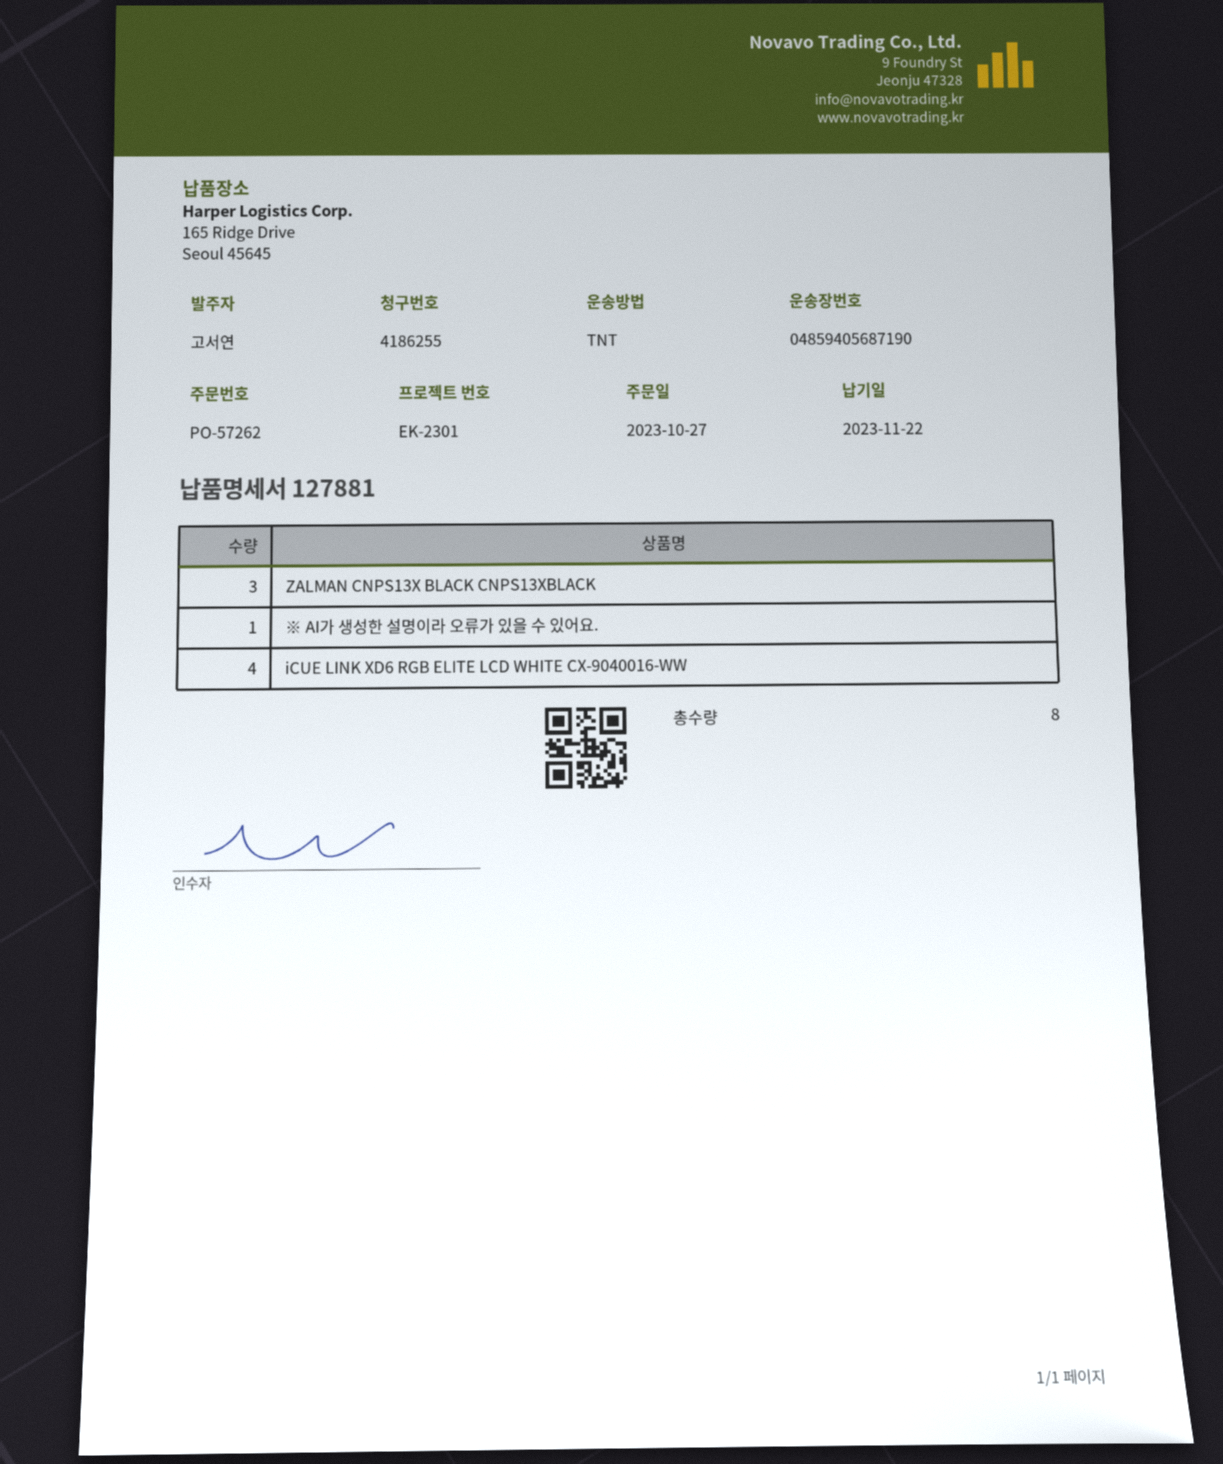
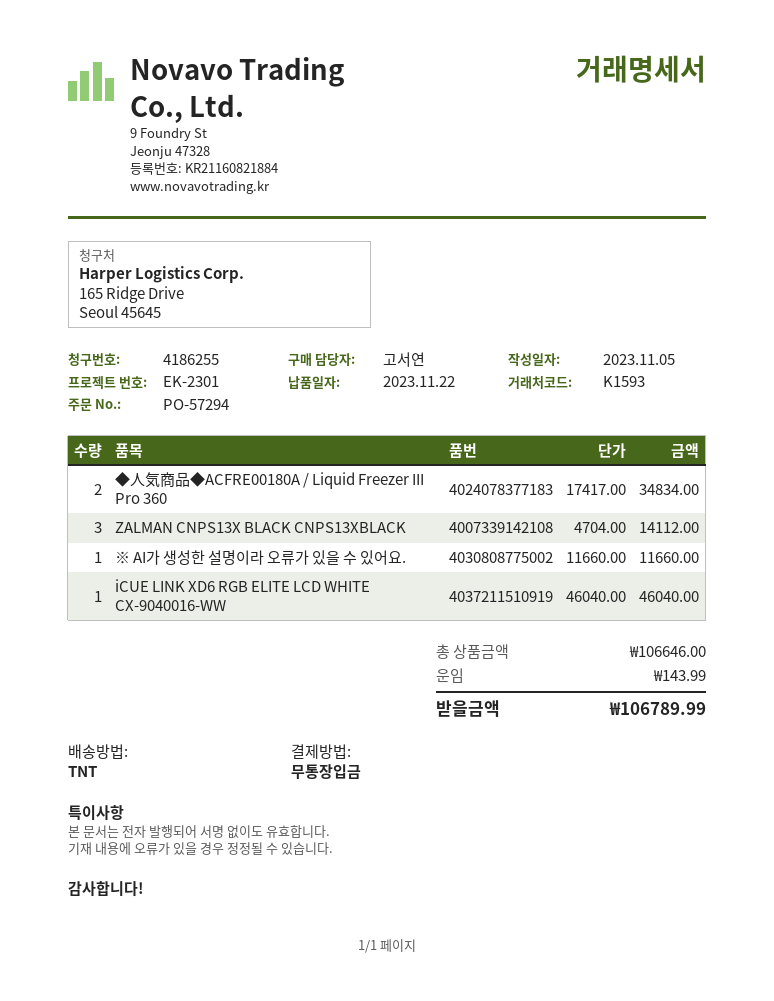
order number: PO-57262 -> PO-57294
iCUE LINK XD6 RGB ELITE LCD WHITE CX-9040016-WW: 4 -> 1
◆人気商品◆ACFRE00180A / Liquid Freezer III Pro 360: none -> 2

